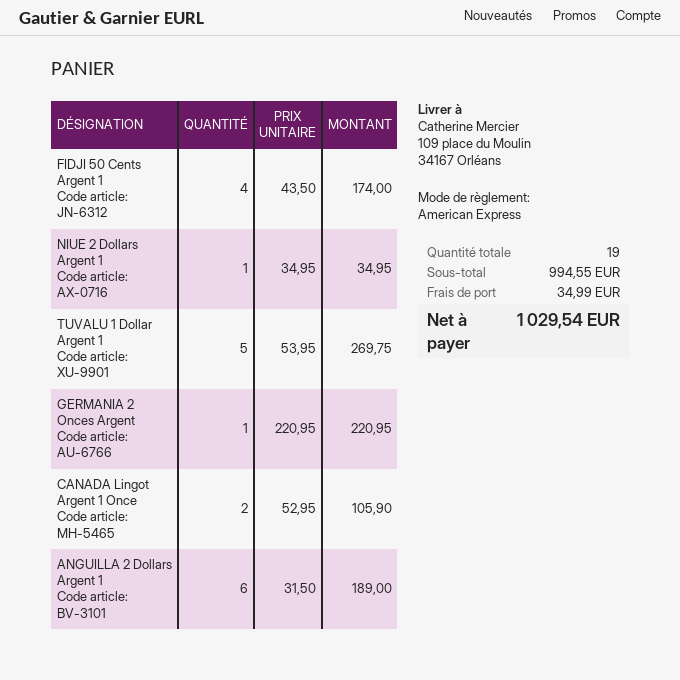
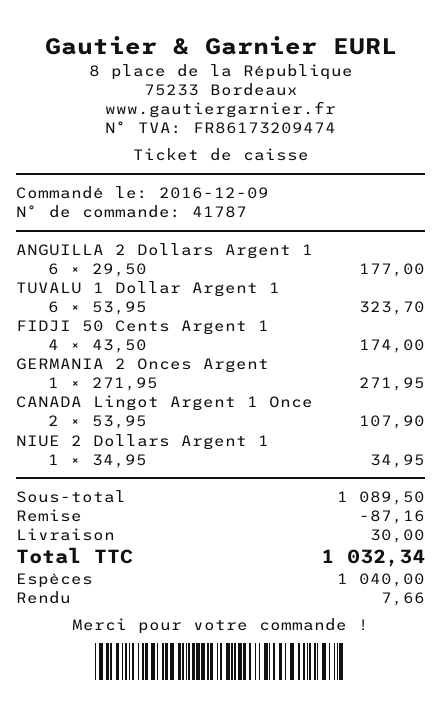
payment method: American Express -> cash
TUVALU 1 Dollar Argent 1: 5 x 53.95 = 269.75 -> 6 x 53.95 = 323.70
GERMANIA 2 Onces Argent: 1 x 220.95 = 220.95 -> 1 x 271.95 = 271.95
CANADA Lingot Argent 1 Once: 2 x 52.95 = 105.90 -> 2 x 53.95 = 107.90
ANGUILLA 2 Dollars Argent 1: 6 x 31.50 = 189.00 -> 6 x 29.50 = 177.00
subtotal: 994.55 -> 1089.50
discount: none -> 87.16
shipping: 34.99 -> 30.00
total: 1029.54 -> 1032.34

